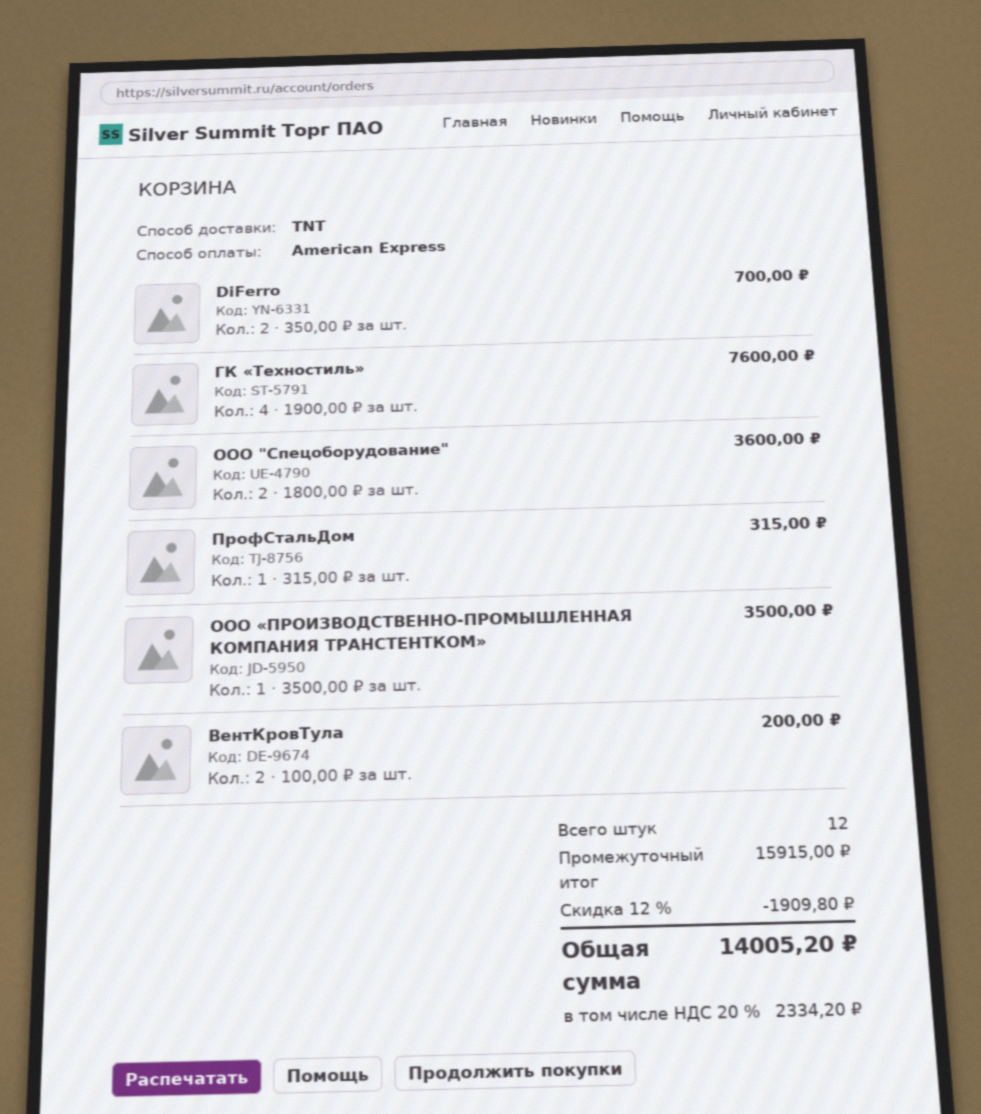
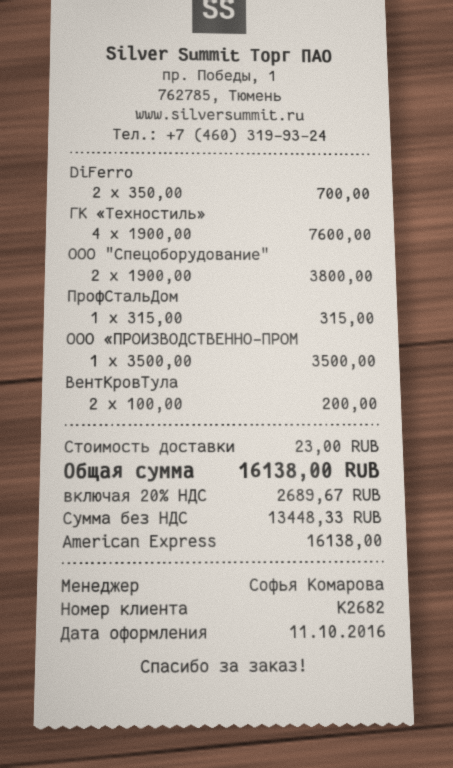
ООО "Спецоборудование": 2 x 1800.00 = 3600.00 -> 2 x 1900.00 = 3800.00
discount: 12% = 1909.80 -> none
shipping: none -> 23.00
tax: 20% = 2334.20 -> 20% = 2689.67
total: 14005.20 -> 16138.00

